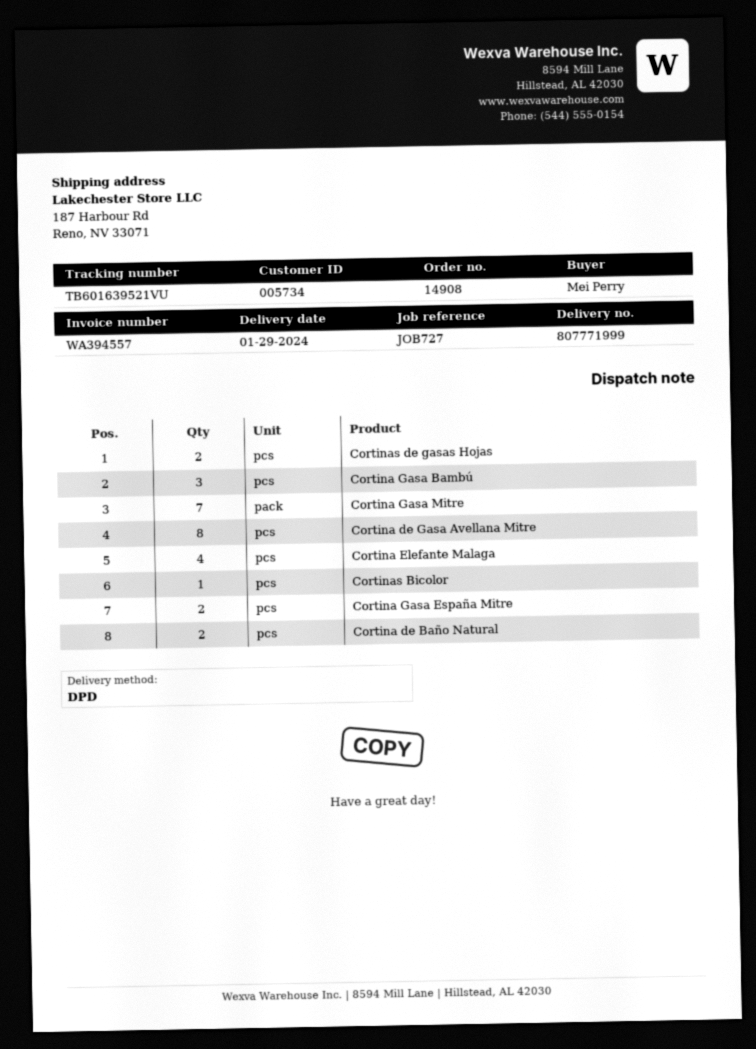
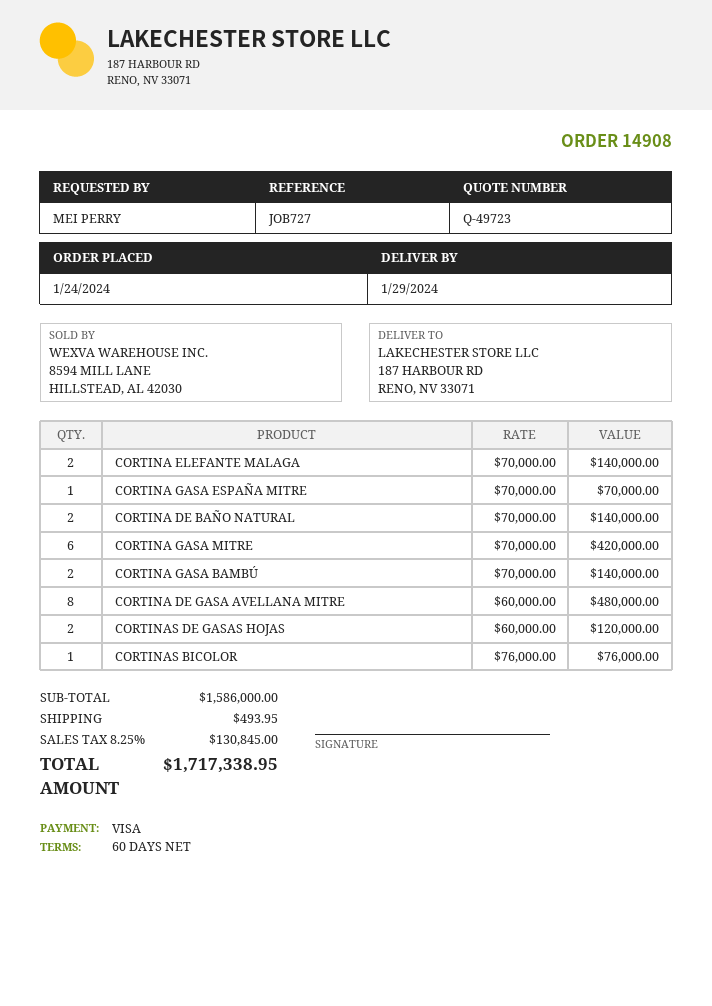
Cortina Gasa Bambú: 3 -> 2
Cortina Gasa Mitre: 7 -> 6
Cortina Elefante Malaga: 4 -> 2
Cortina Gasa España Mitre: 2 -> 1

